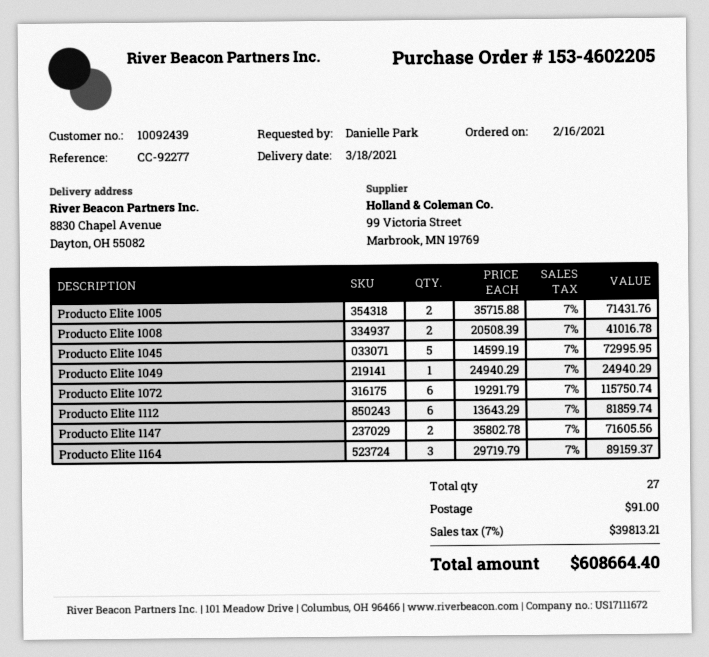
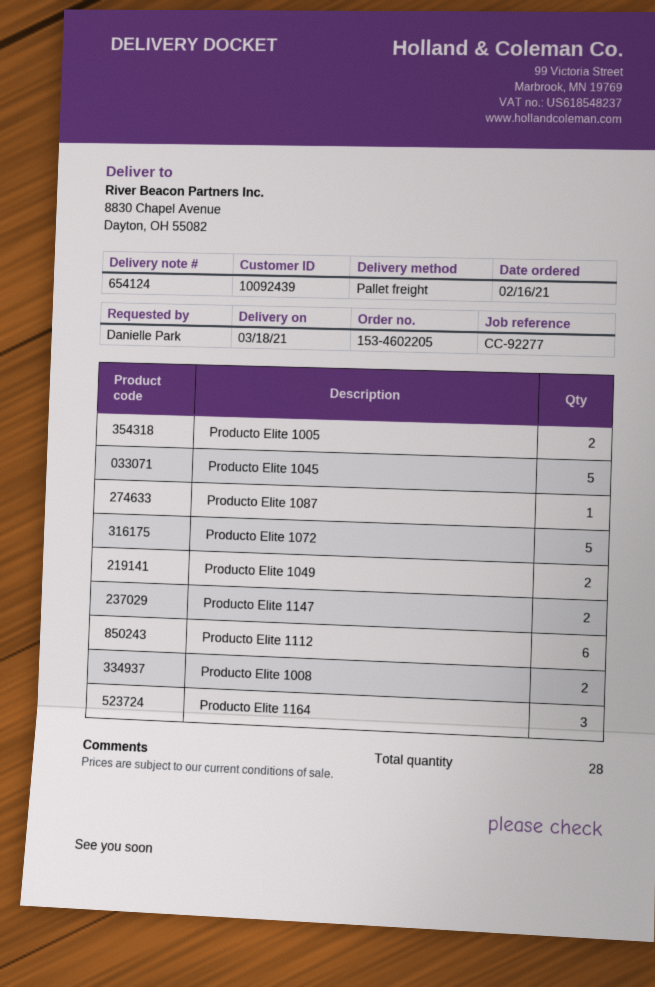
Producto Elite 1049: 1 -> 2
Producto Elite 1072: 6 -> 5
Producto Elite 1087: none -> 1
total quantity: 27 -> 28

